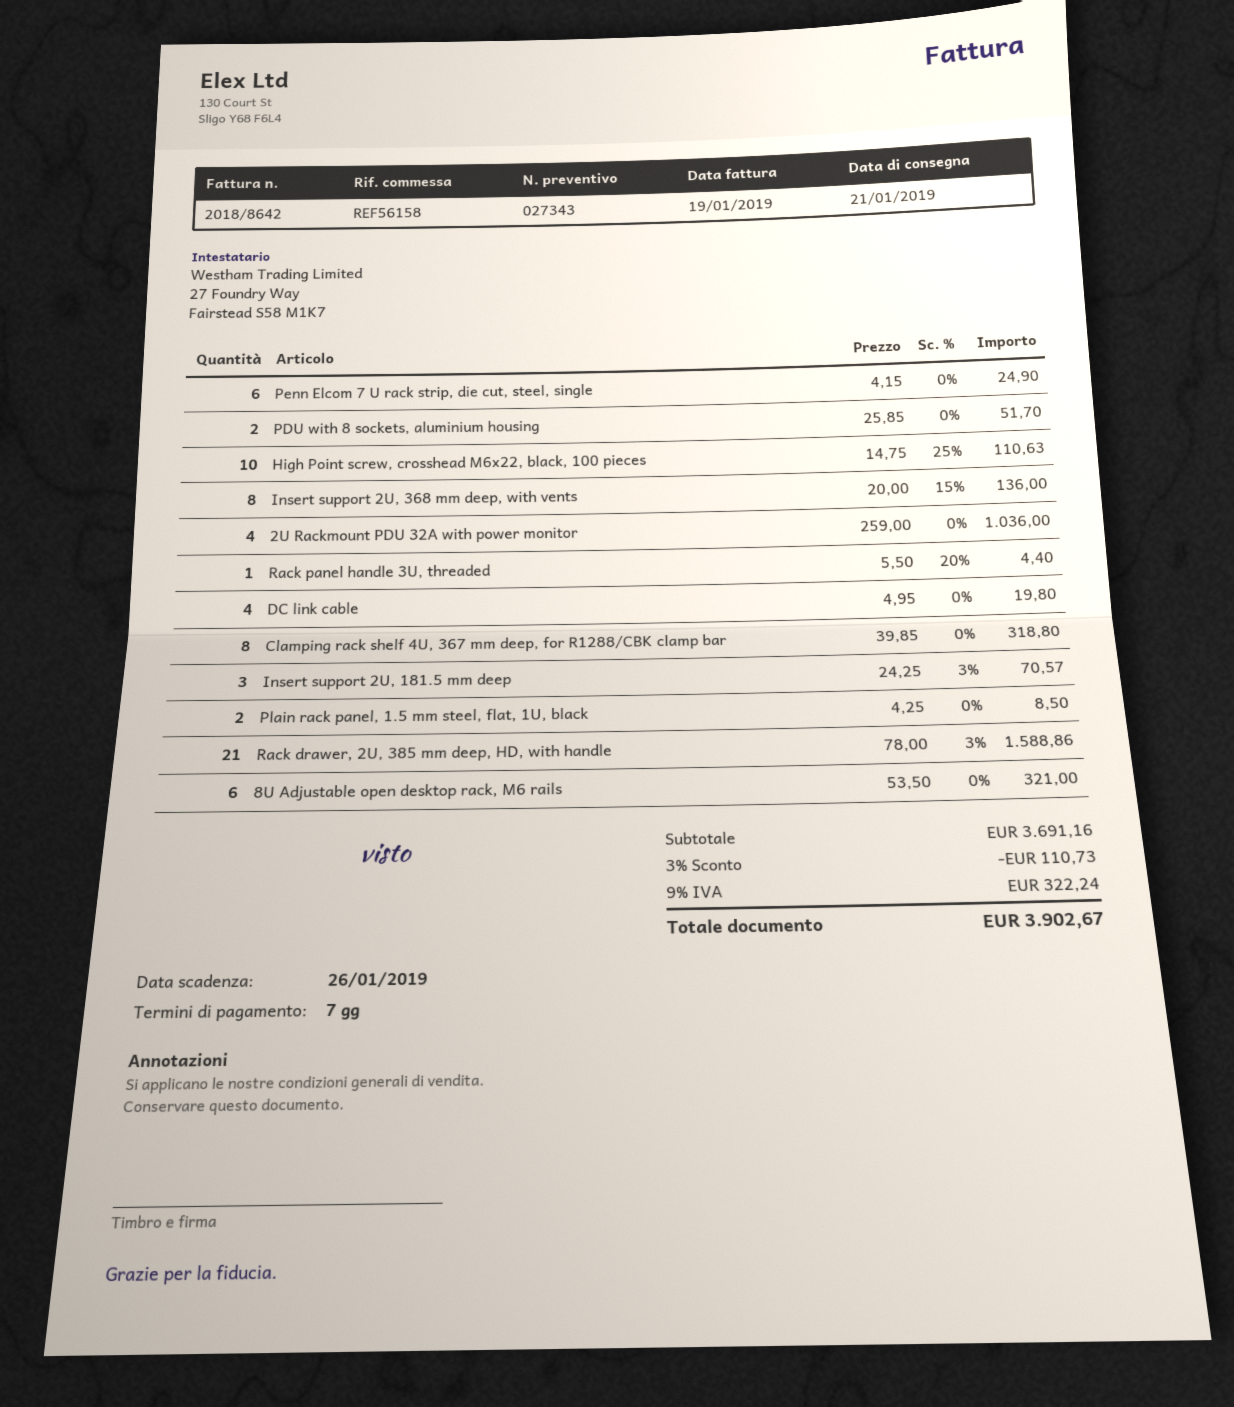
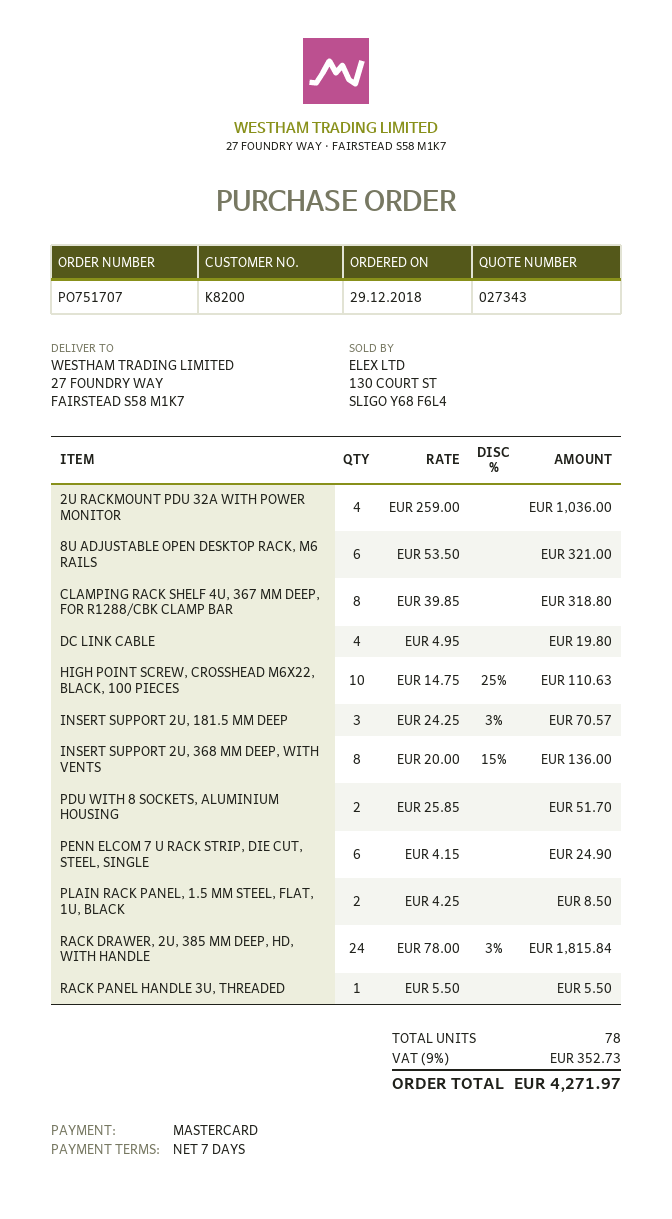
Rack panel handle 3U, threaded: 1 x 5.50 - 20% = 4.40 -> 1 x 5.50 = 5.50
Rack drawer, 2U, 385 mm deep, HD, with handle: 21 x 78.00 - 3% = 1588.86 -> 24 x 78.00 - 3% = 1815.84
discount: 3% = 110.73 -> none
tax: 9% = 322.24 -> 9% = 352.73
total: 3902.67 -> 4271.97

